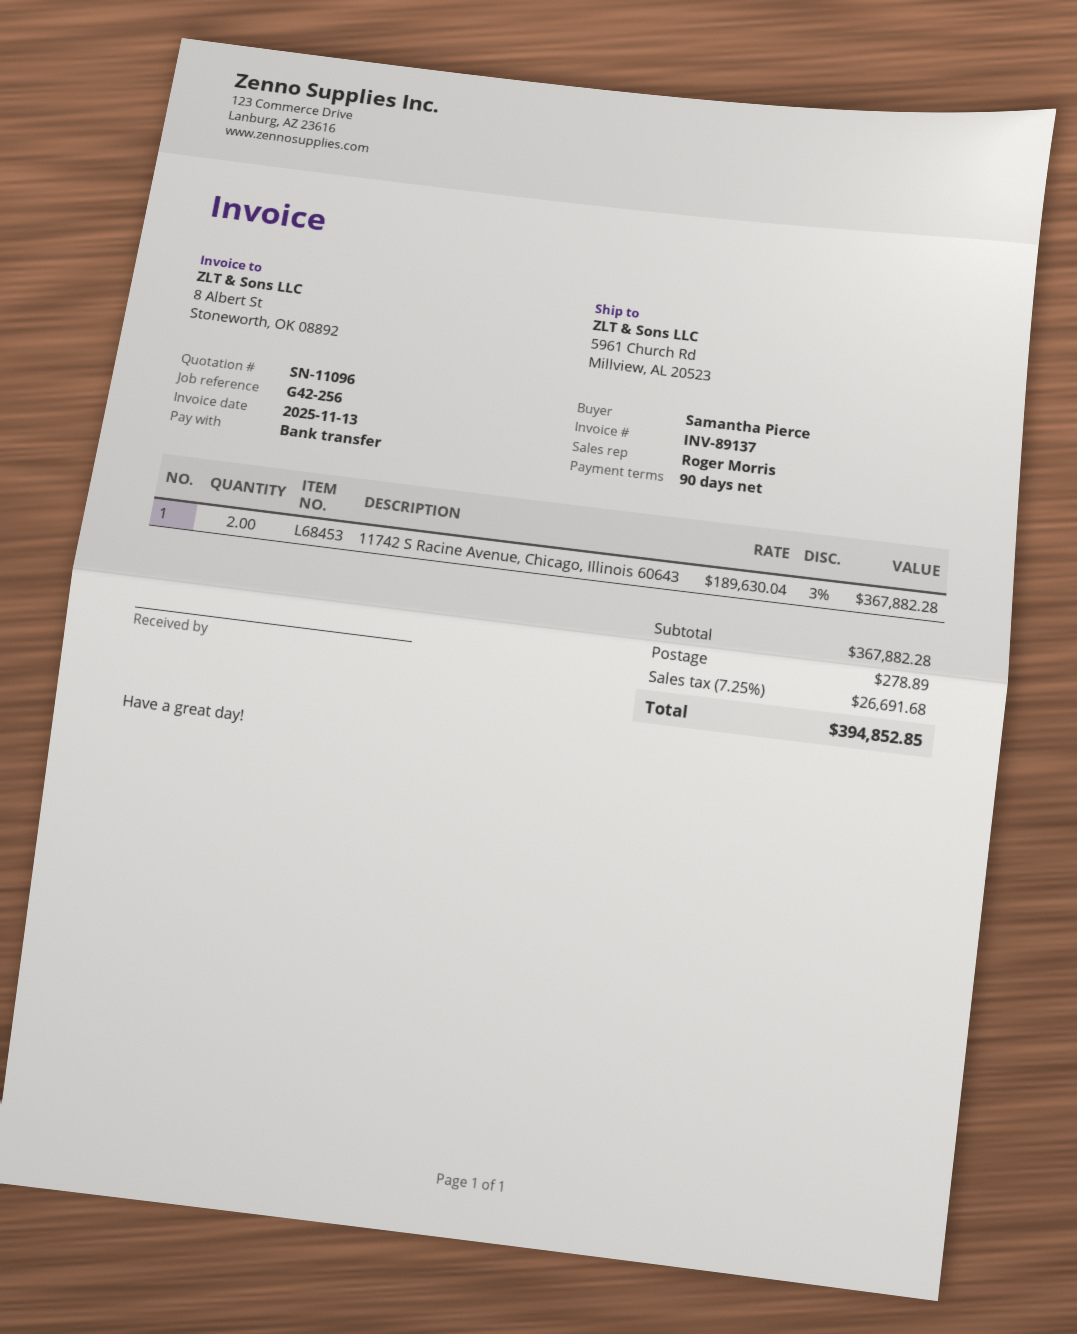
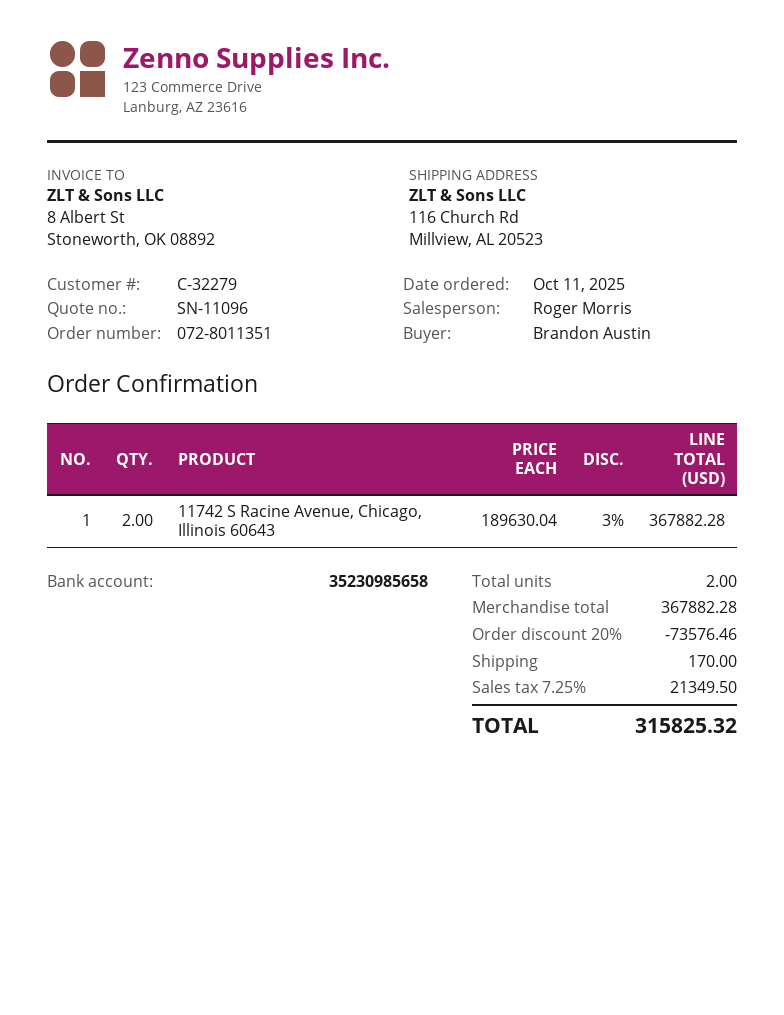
ordered by: Samantha Pierce -> Brandon Austin
ship to: 5961 Church Rd, Millview, AL 20523 -> 116 Church Rd, Millview, AL 20523
discount: none -> 20% = 73576.46
shipping: 278.89 -> 170.00
tax: 7.25% = 26691.68 -> 7.25% = 21349.50
total: 394852.85 -> 315825.32

